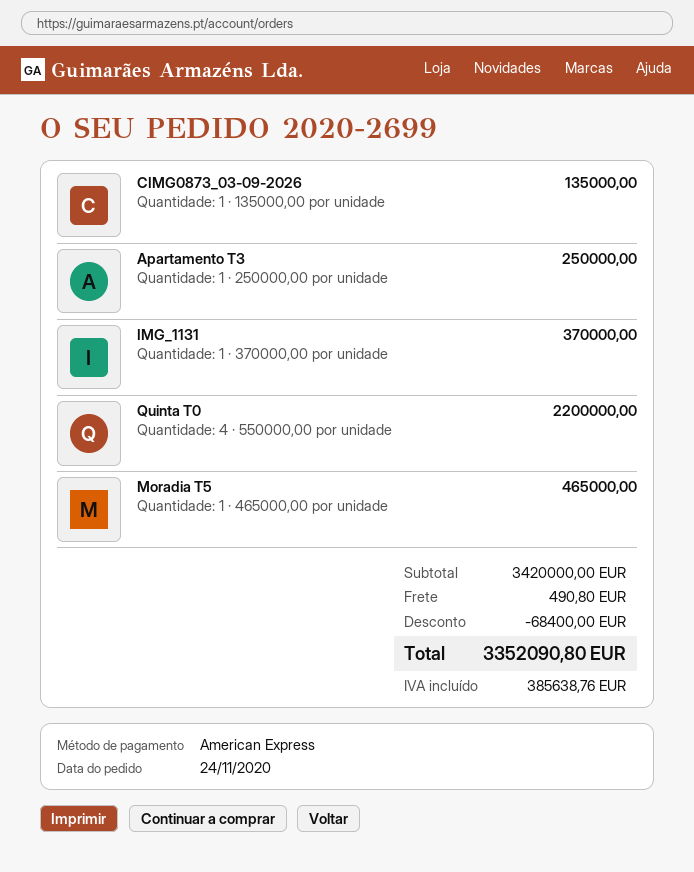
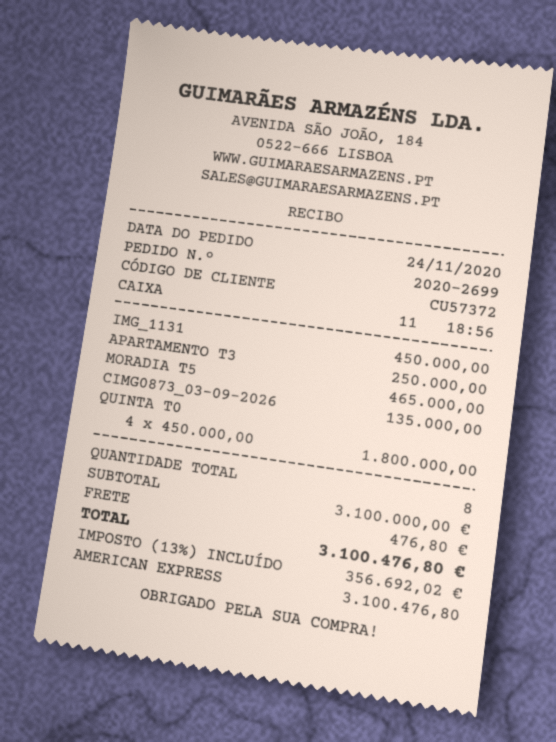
IMG_1131: 1 x 370000.00 = 370000.00 -> 1 x 450000.00 = 450000.00
Quinta T0: 4 x 550000.00 = 2200000.00 -> 4 x 450000.00 = 1800000.00
subtotal: 3420000.00 -> 3100000.00
discount: 68400.00 -> none
shipping: 490.80 -> 476.80
tax: 385638.76 -> 356692.02
total: 3352090.80 -> 3100476.80

